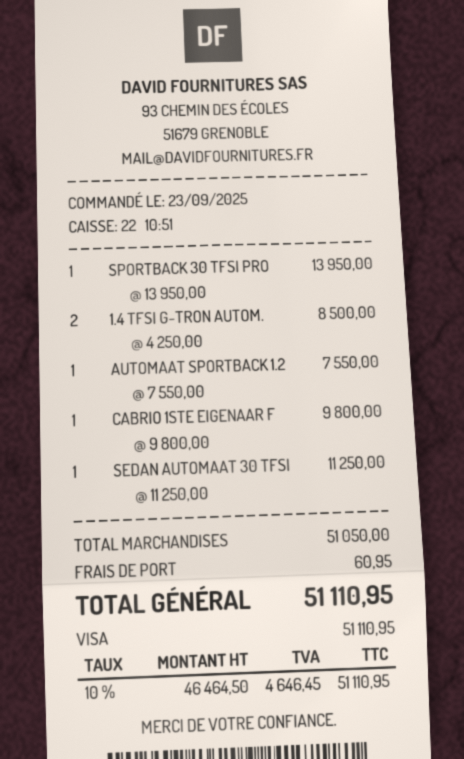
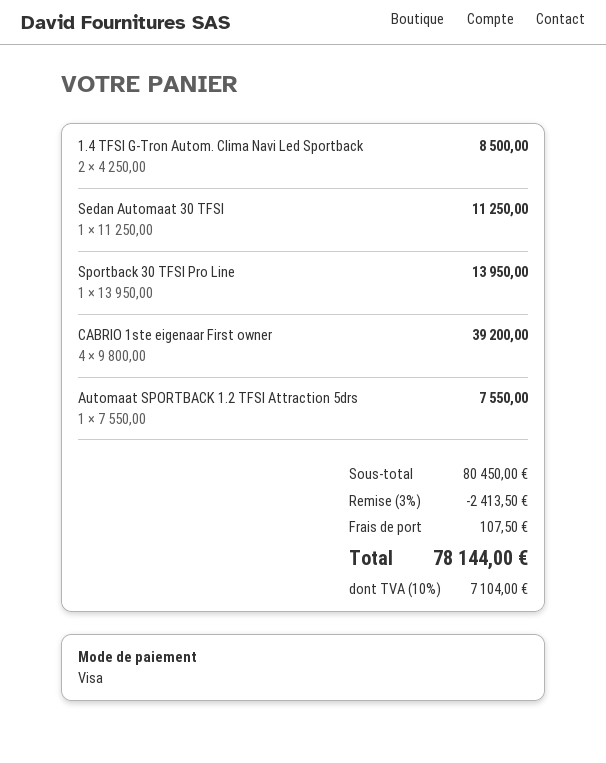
CABRIO 1STE EIGENAAR F: 1 x 9800.00 = 9800.00 -> 4 x 9800.00 = 39200.00
subtotal: 51050.00 -> 80450.00
discount: none -> 3% = 2413.50
shipping: 60.95 -> 107.50
tax: 10% = 4646.45 -> 10% = 7104.00
total: 51110.95 -> 78144.00

